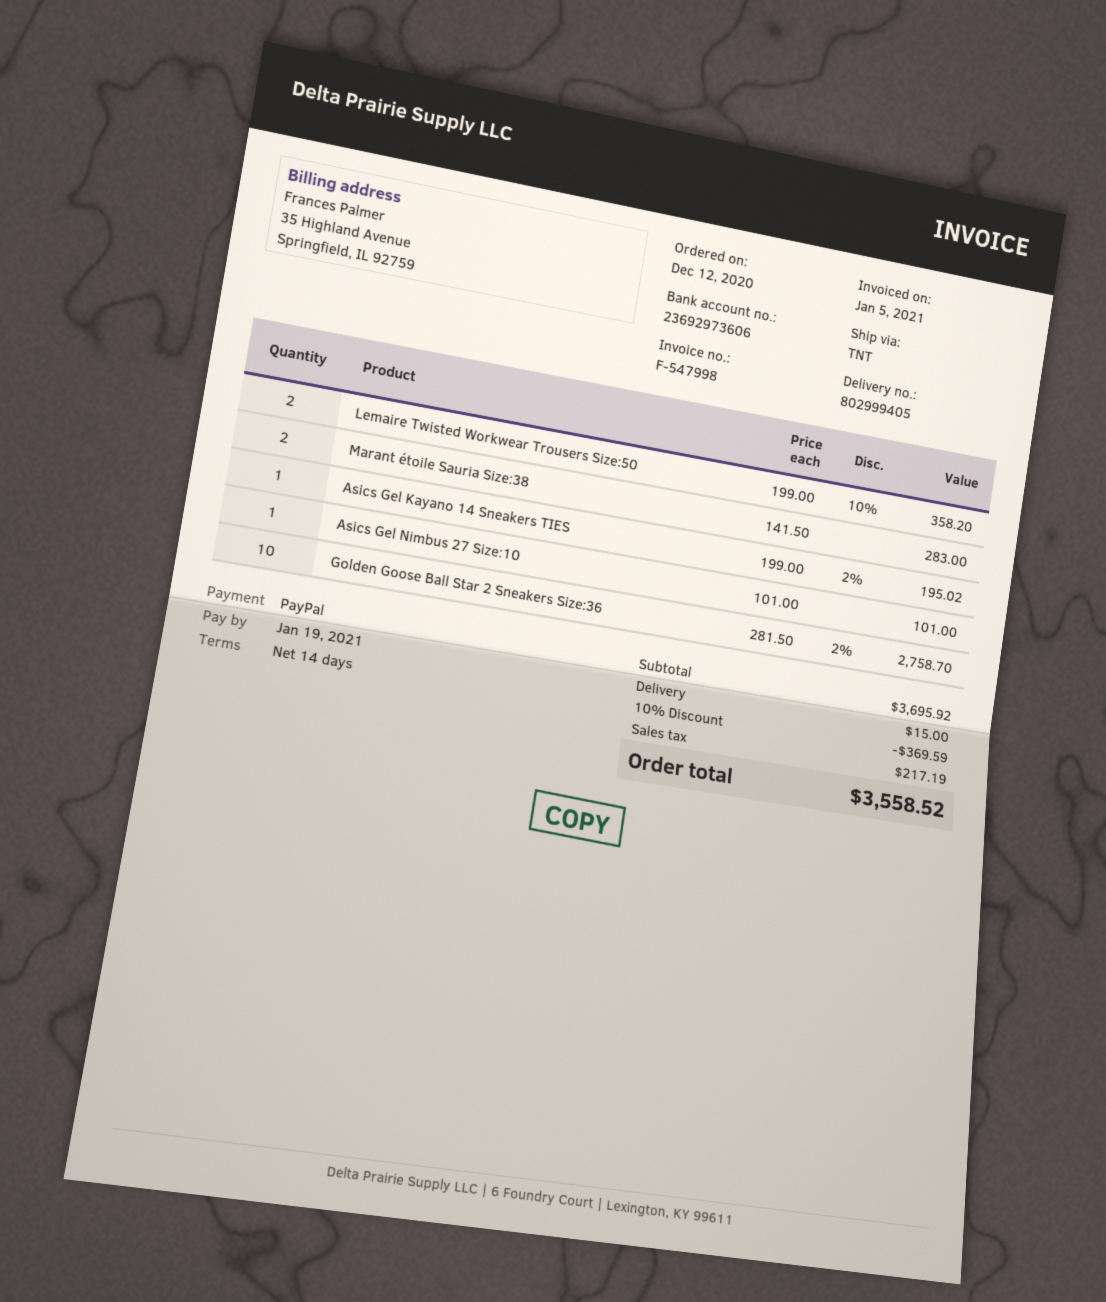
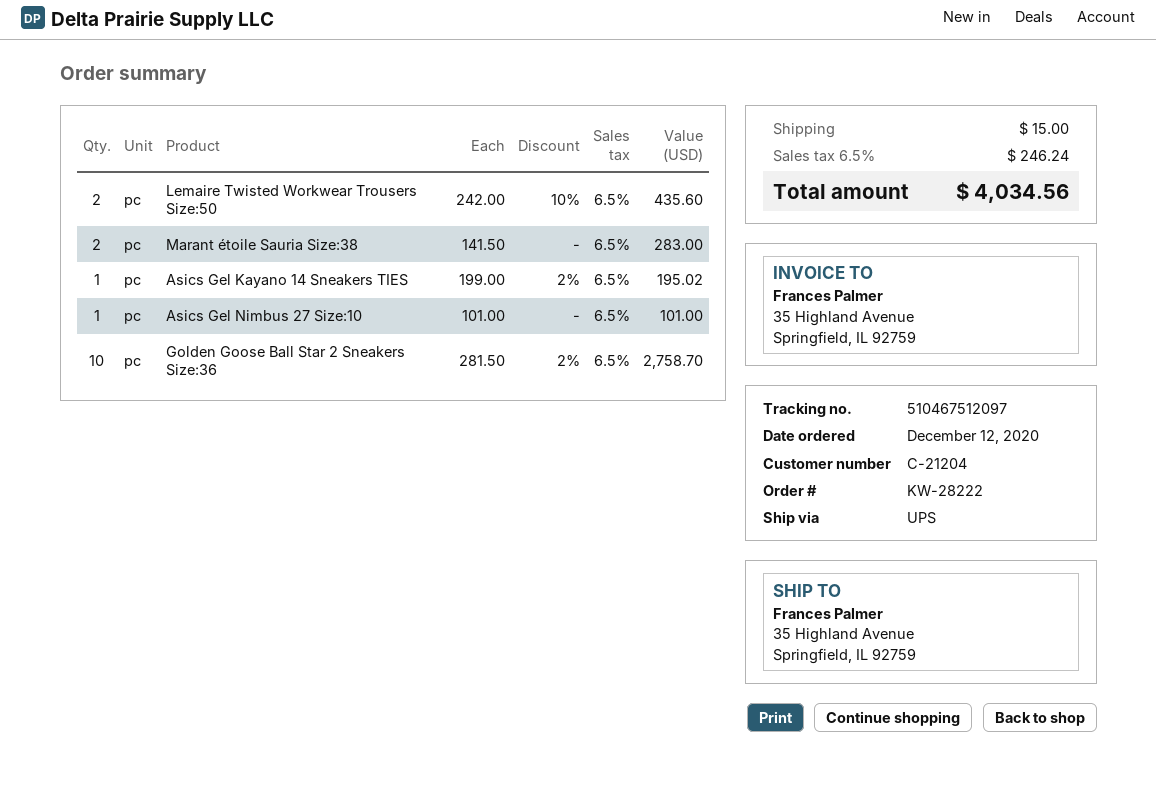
shipping method: TNT -> UPS
Lemaire Twisted Workwear Trousers Size:50: 2 x 199.00 - 10% = 358.20 -> 2 x 242.00 - 10% = 435.60
discount: 10% = 369.59 -> none
tax: 217.19 -> 246.24
total: 3558.52 -> 4034.56

